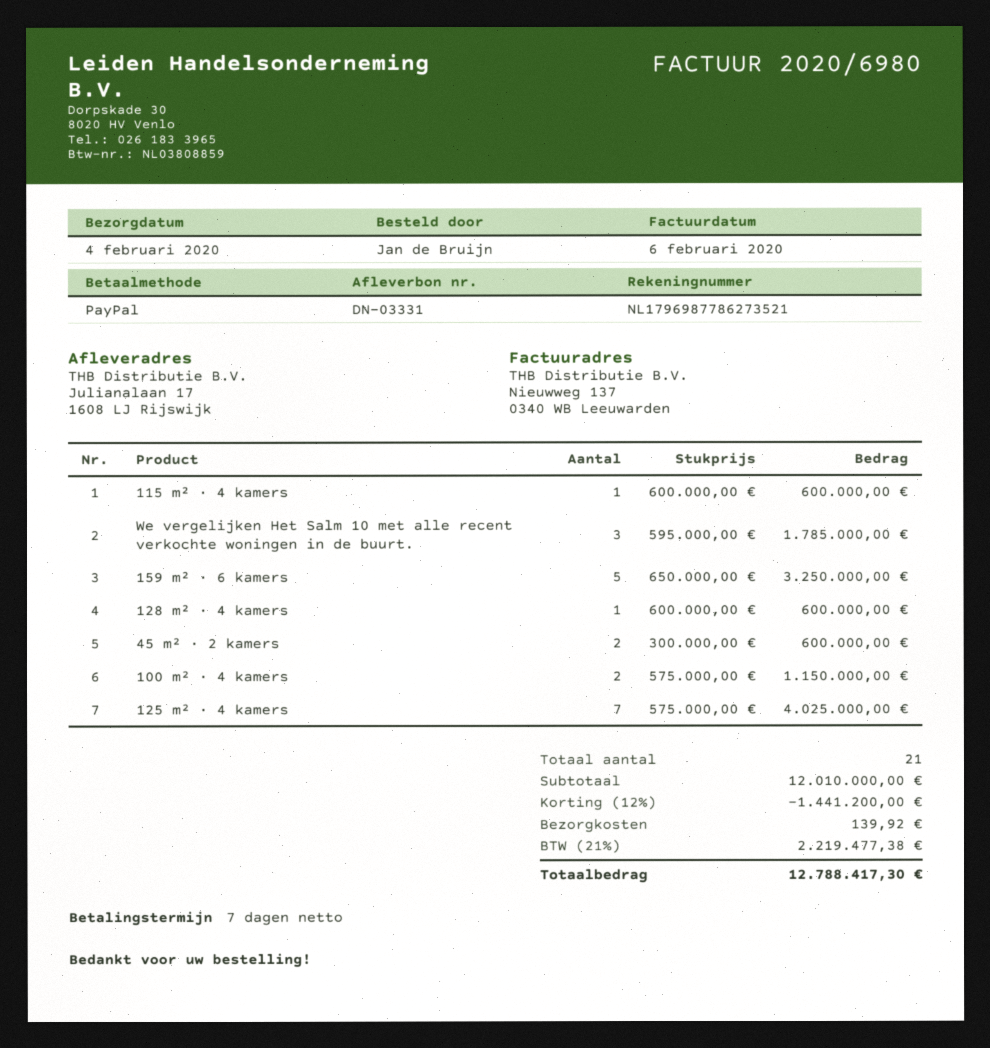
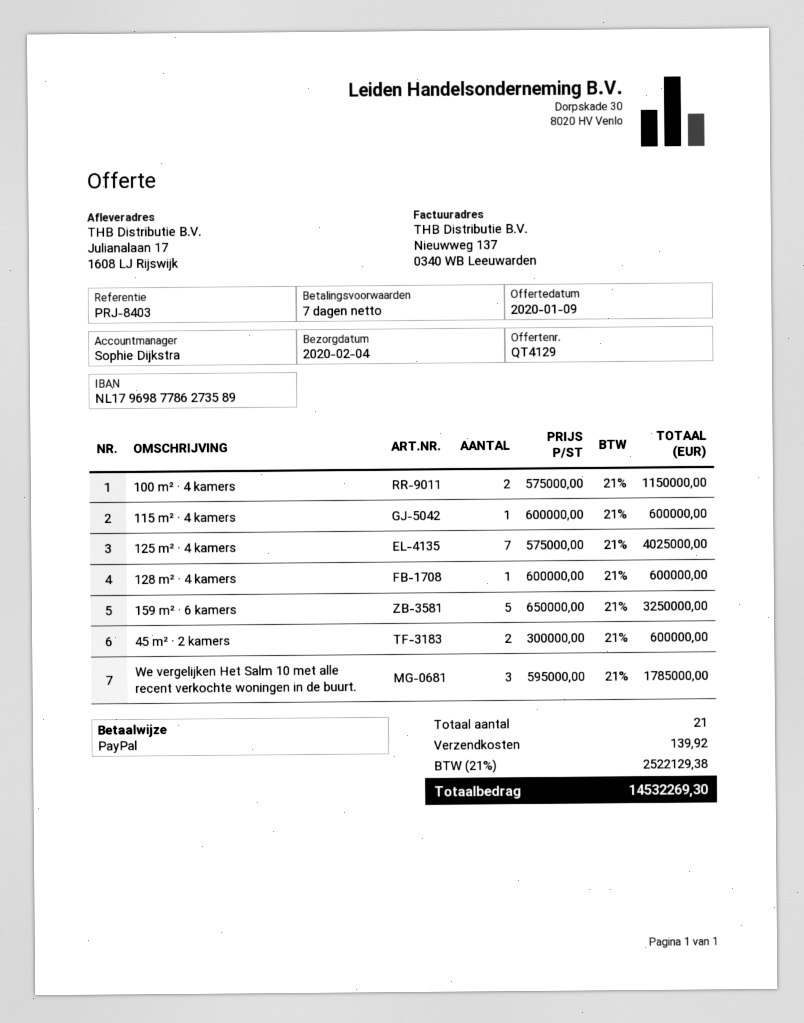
bank account: NL1796987786273521 -> NL1796987786273589
discount: 12% = 1441200.00 -> none
tax: 21% = 2219477.38 -> 21% = 2522129.38
total: 12788417.30 -> 14532269.30

